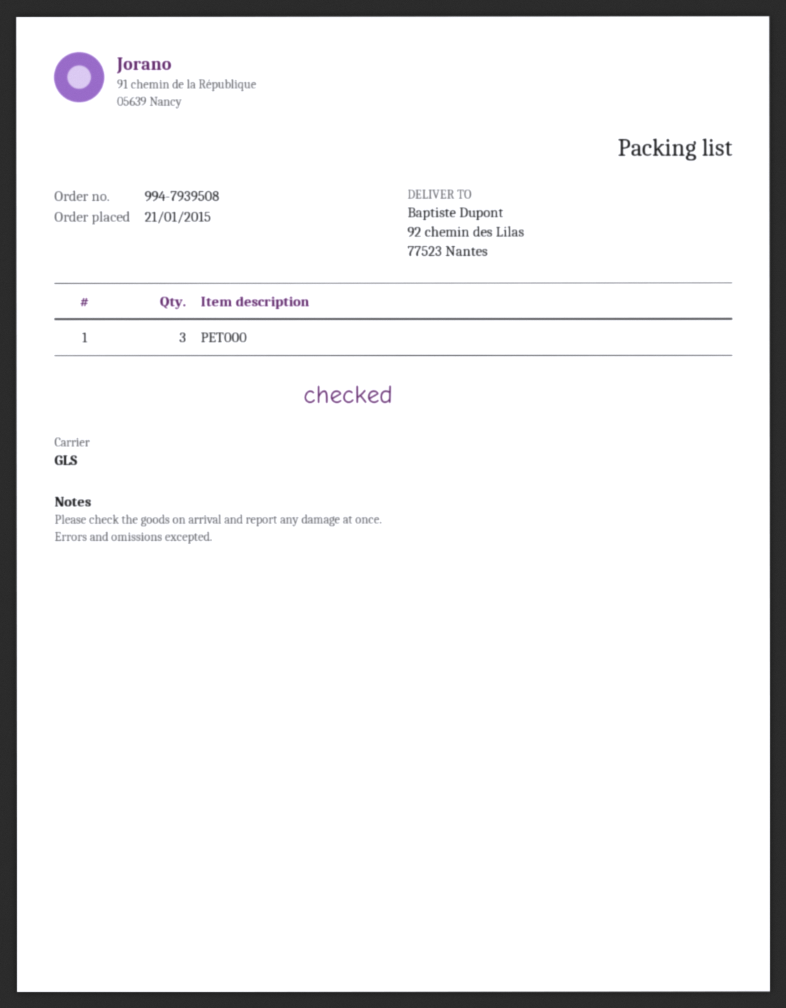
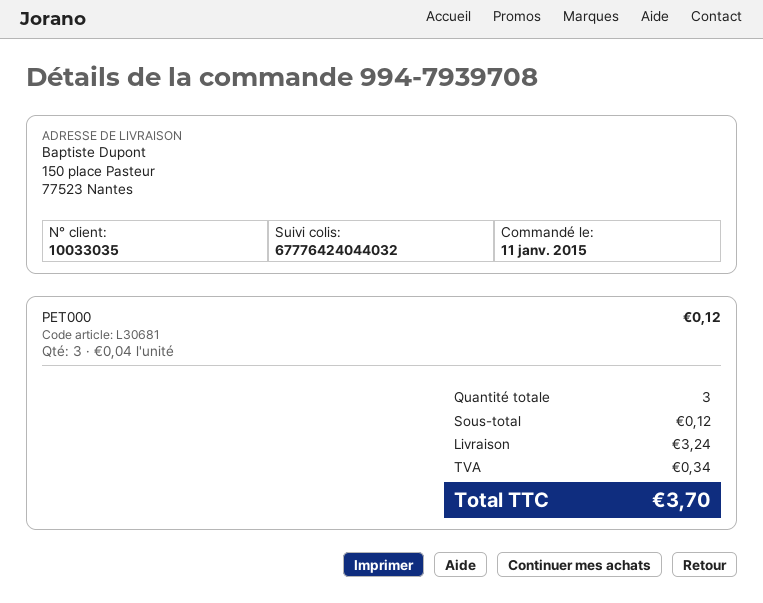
order number: 994-7939508 -> 994-7939708
order date: 2015-01-21 -> 2015-01-11
ship to: 92 chemin des Lilas, 77523 Nantes -> 150 place Pasteur, 77523 Nantes

